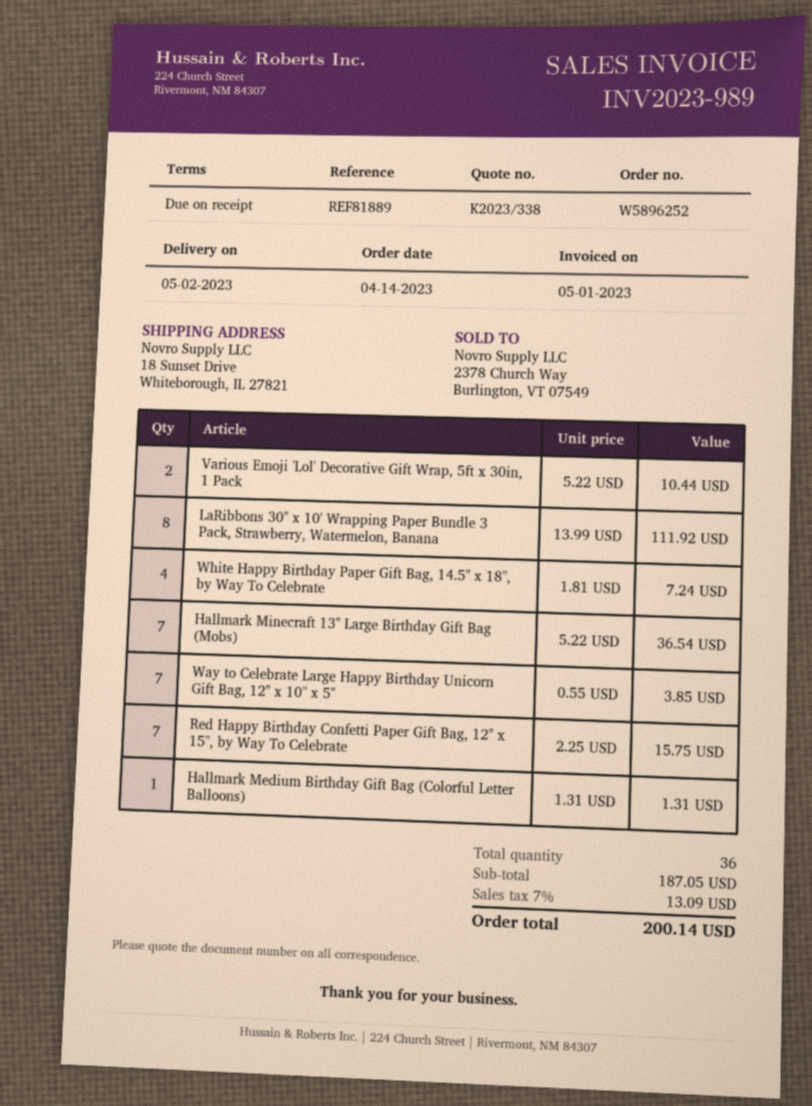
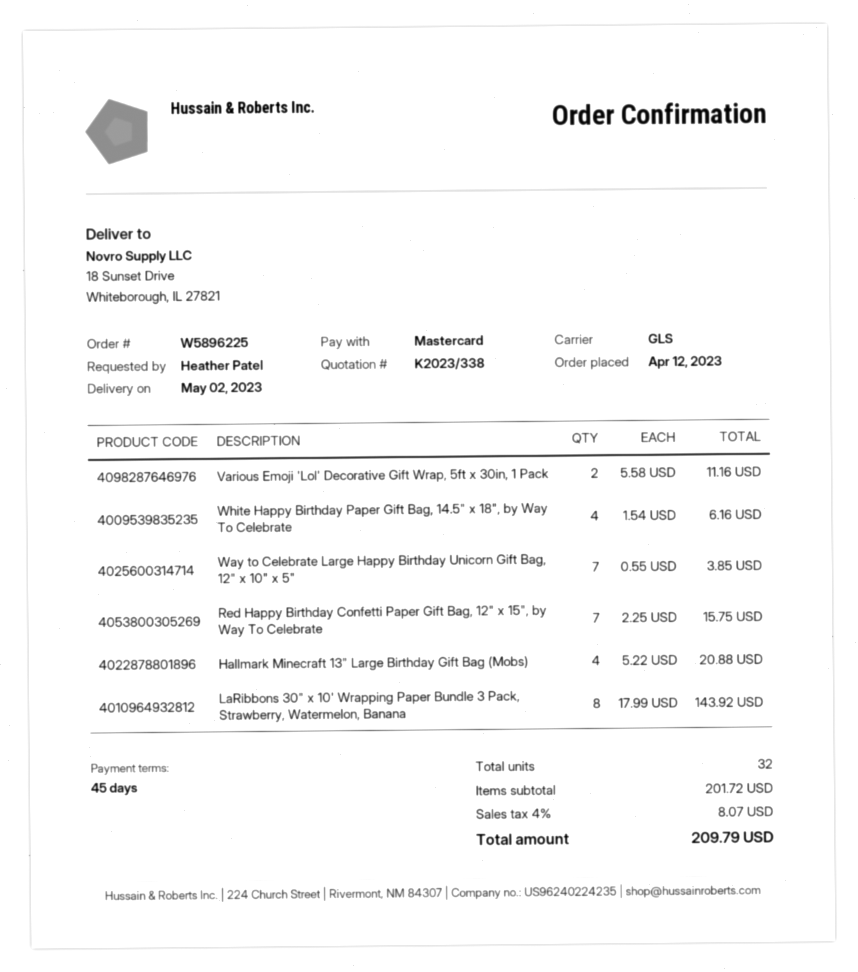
order number: W5896252 -> W5896225
order date: 2023-04-14 -> 2023-04-12
payment terms: on receipt -> 45 days
Various Emoji 'Lol' Decorative Gift Wrap, 5ft x 30in, 1 Pack: 2 x 5.22 = 10.44 -> 2 x 5.58 = 11.16
LaRibbons 30" x 10' Wrapping Paper Bundle 3 Pack, Strawberry, Watermelon, Banana: 8 x 13.99 = 111.92 -> 8 x 17.99 = 143.92
White Happy Birthday Paper Gift Bag, 14.5" x 18", by Way To Celebrate: 4 x 1.81 = 7.24 -> 4 x 1.54 = 6.16
Hallmark Minecraft 13" Large Birthday Gift Bag (Mobs): 7 x 5.22 = 36.54 -> 4 x 5.22 = 20.88
Hallmark Medium Birthday Gift Bag (Colorful Letter Balloons): 1 x 1.31 = 1.31 -> none
total quantity: 36 -> 32
subtotal: 187.05 -> 201.72
tax: 7% = 13.09 -> 4% = 8.07
total: 200.14 -> 209.79

